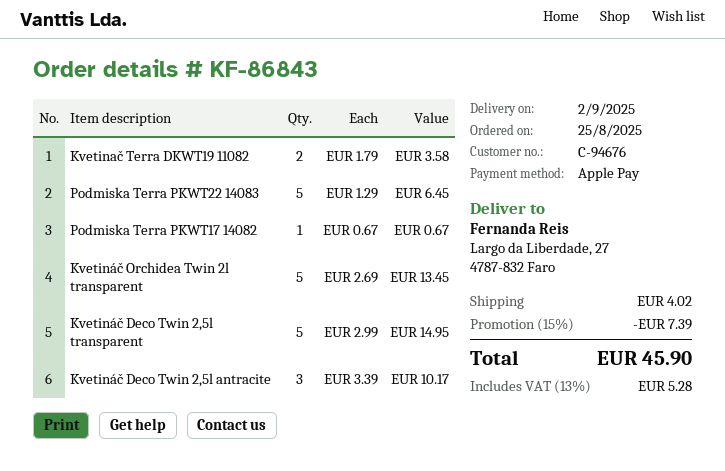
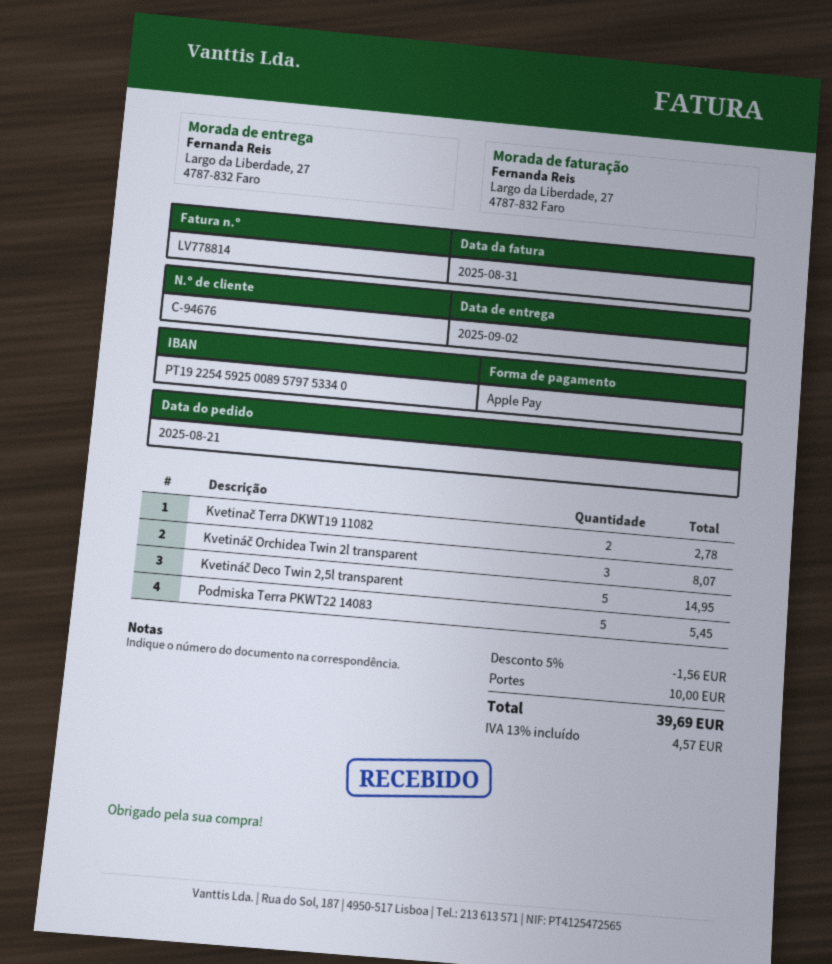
order date: 2025-08-25 -> 2025-08-21
Kvetinač Terra DKWT19 11082: 2 for 3.58 -> 2 for 2.78
Podmiska Terra PKWT22 14083: 5 for 6.45 -> 5 for 5.45
Podmiska Terra PKWT17 14082: 1 for 0.67 -> none
Kvetináč Orchidea Twin 2l transparent: 5 for 13.45 -> 3 for 8.07
Kvetináč Deco Twin 2,5l antracite: 3 for 10.17 -> none
discount: 15% = 7.39 -> 5% = 1.56
shipping: 4.02 -> 10.00
tax: 13% = 5.28 -> 13% = 4.57
total: 45.90 -> 39.69

